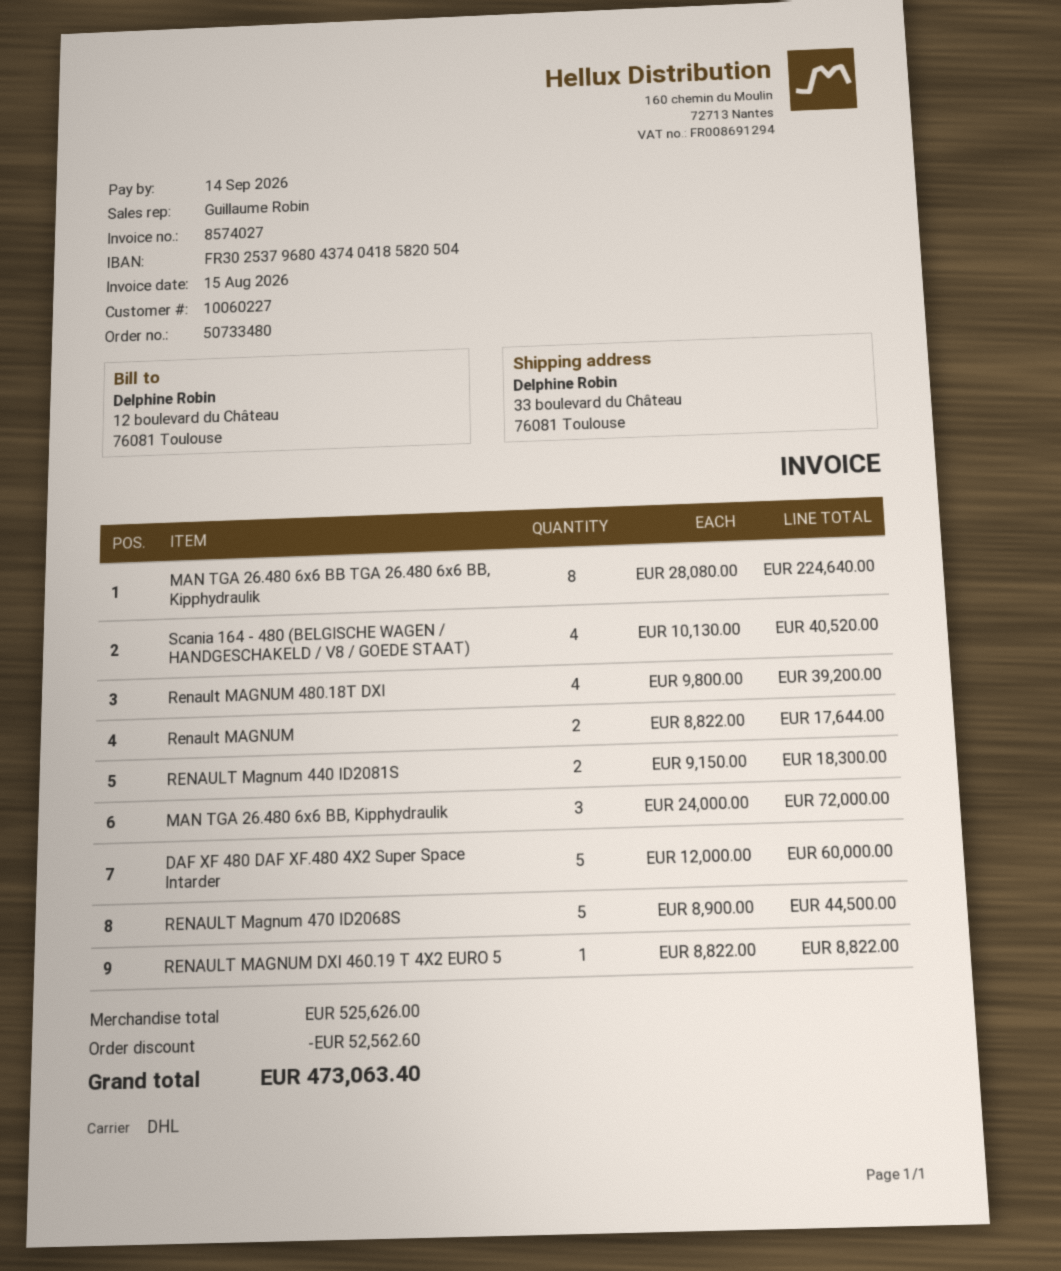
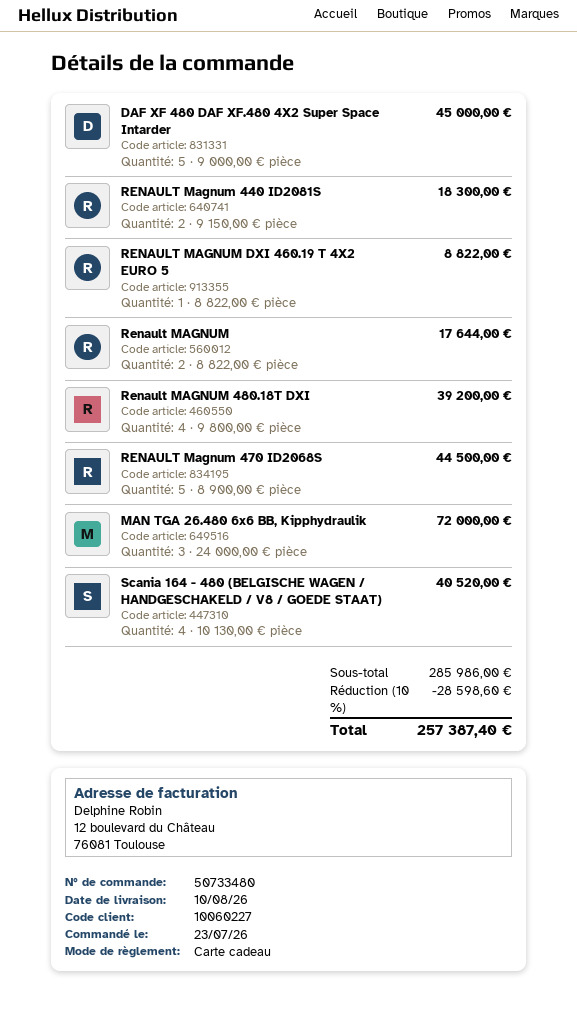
MAN TGA 26.480 6x6 BB TGA 26.480 6x6 BB, Kipphydraulik: 8 x 28080.00 = 224640.00 -> none
DAF XF 480 DAF XF.480 4X2 Super Space Intarder: 5 x 12000.00 = 60000.00 -> 5 x 9000.00 = 45000.00
subtotal: 525626.00 -> 285986.00
discount: 52562.60 -> 28598.60
total: 473063.40 -> 257387.40

